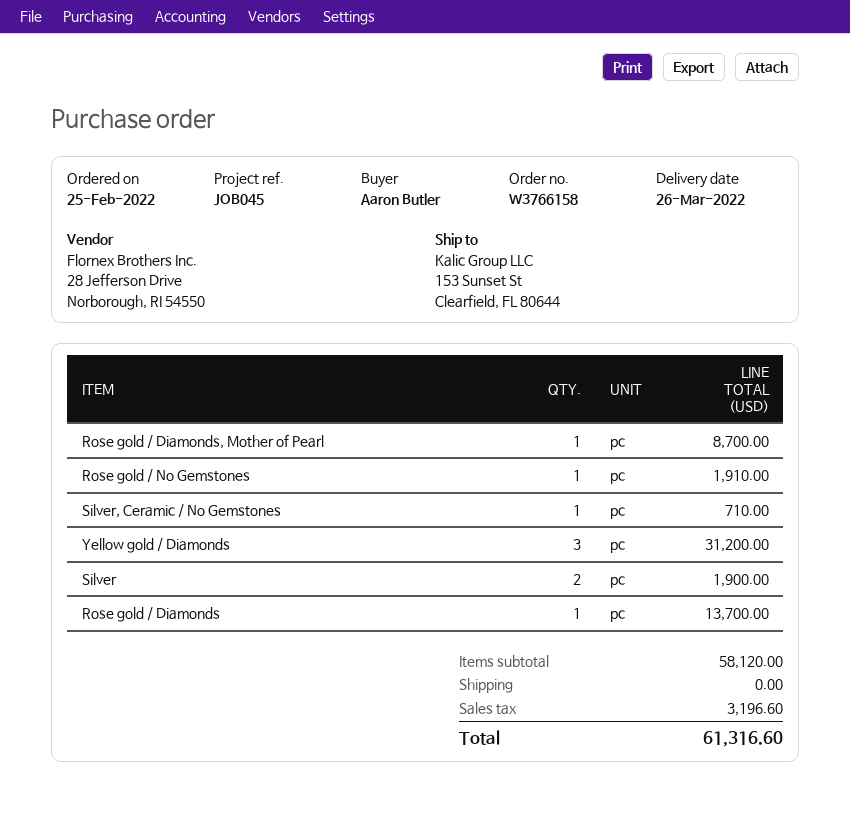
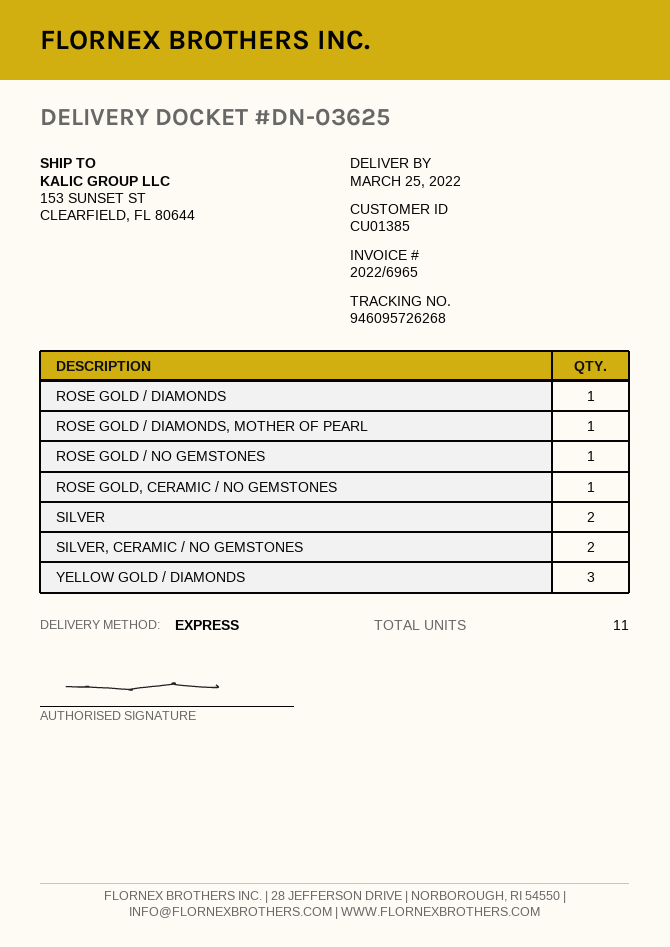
delivery date: 2022-03-26 -> 2022-03-25
Silver, Ceramic / No Gemstones: 1 -> 2
ROSE GOLD, CERAMIC / NO GEMSTONES: none -> 1

